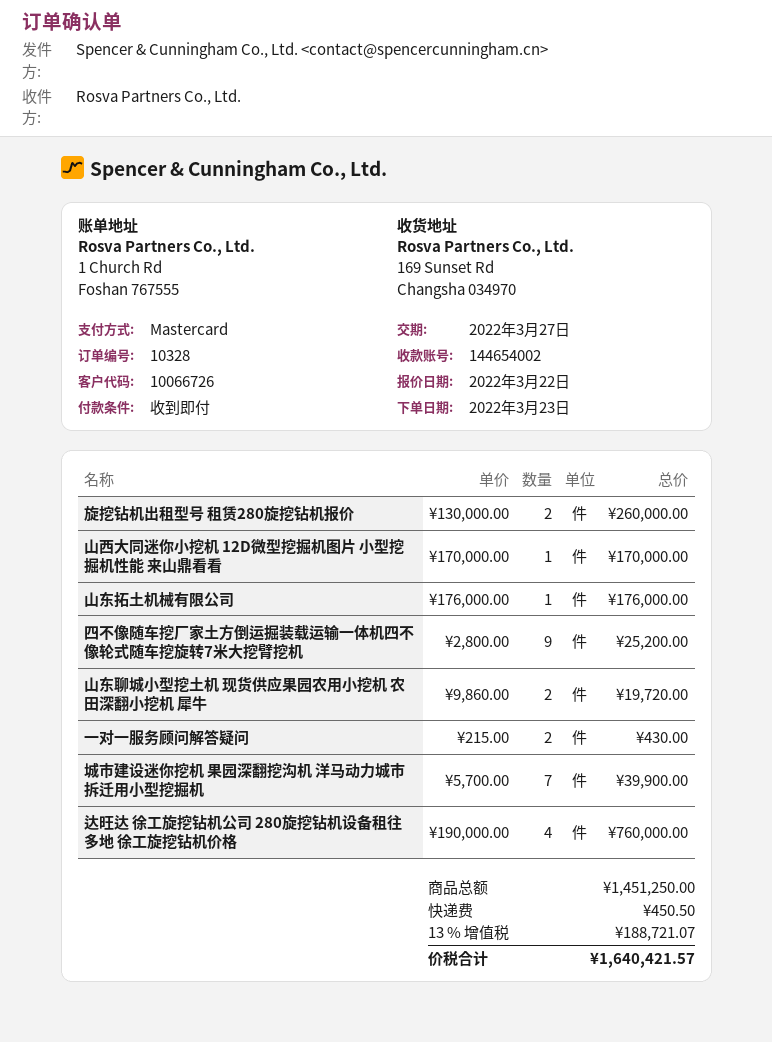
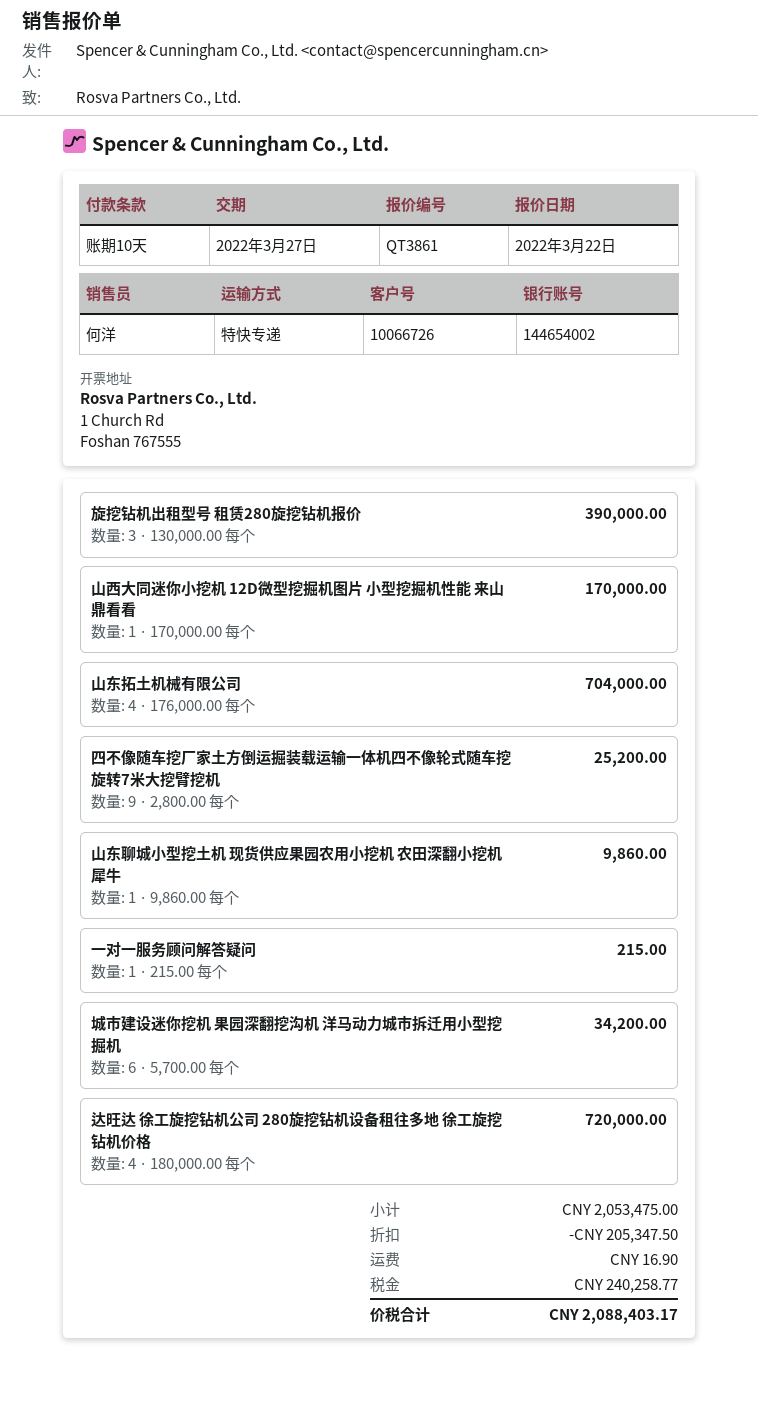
payment terms: on receipt -> 10 days
旋挖钻机出租型号 租赁280旋挖钻机报价: 2 x 130000.00 = 260000.00 -> 3 x 130000.00 = 390000.00
山东拓土机械有限公司: 1 x 176000.00 = 176000.00 -> 4 x 176000.00 = 704000.00
山东聊城小型挖土机 现货供应果园农用小挖机 农田深翻小挖机 犀牛: 2 x 9860.00 = 19720.00 -> 1 x 9860.00 = 9860.00
一对一服务顾问解答疑问: 2 x 215.00 = 430.00 -> 1 x 215.00 = 215.00
城市建设迷你挖机 果园深翻挖沟机 洋马动力城市拆迁用小型挖掘机: 7 x 5700.00 = 39900.00 -> 6 x 5700.00 = 34200.00
达旺达 徐工旋挖钻机公司 280旋挖钻机设备租往多地 徐工旋挖钻机价格: 4 x 190000.00 = 760000.00 -> 4 x 180000.00 = 720000.00
subtotal: 1451250.00 -> 2053475.00
discount: none -> 205347.50
shipping: 450.50 -> 16.90
tax: 188721.07 -> 240258.77
total: 1640421.57 -> 2088403.17

